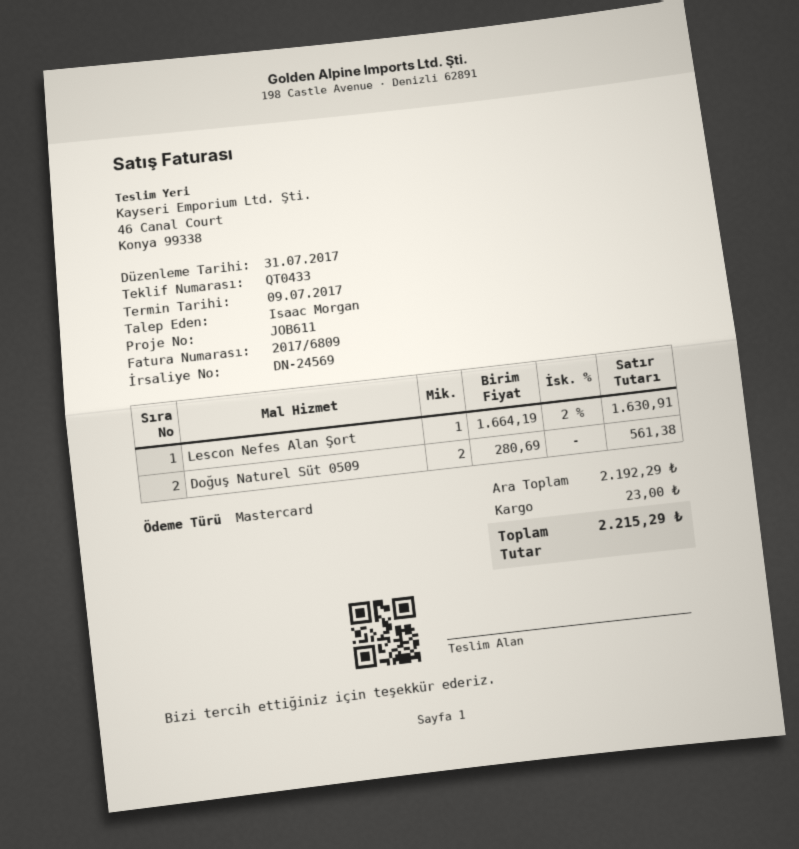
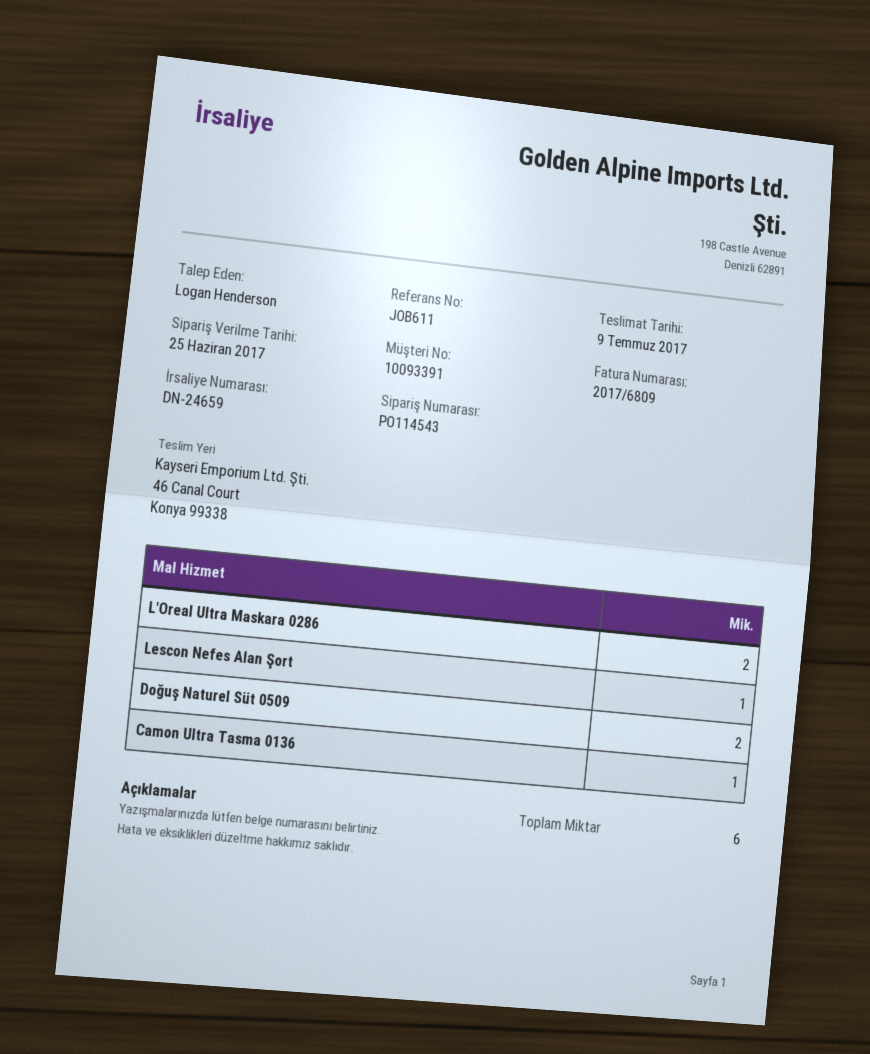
delivery note number: DN-24569 -> DN-24659
ordered by: Isaac Morgan -> Logan Henderson
L'Oreal Ultra Maskara 0286: none -> 2
Camon Ultra Tasma 0136: none -> 1

